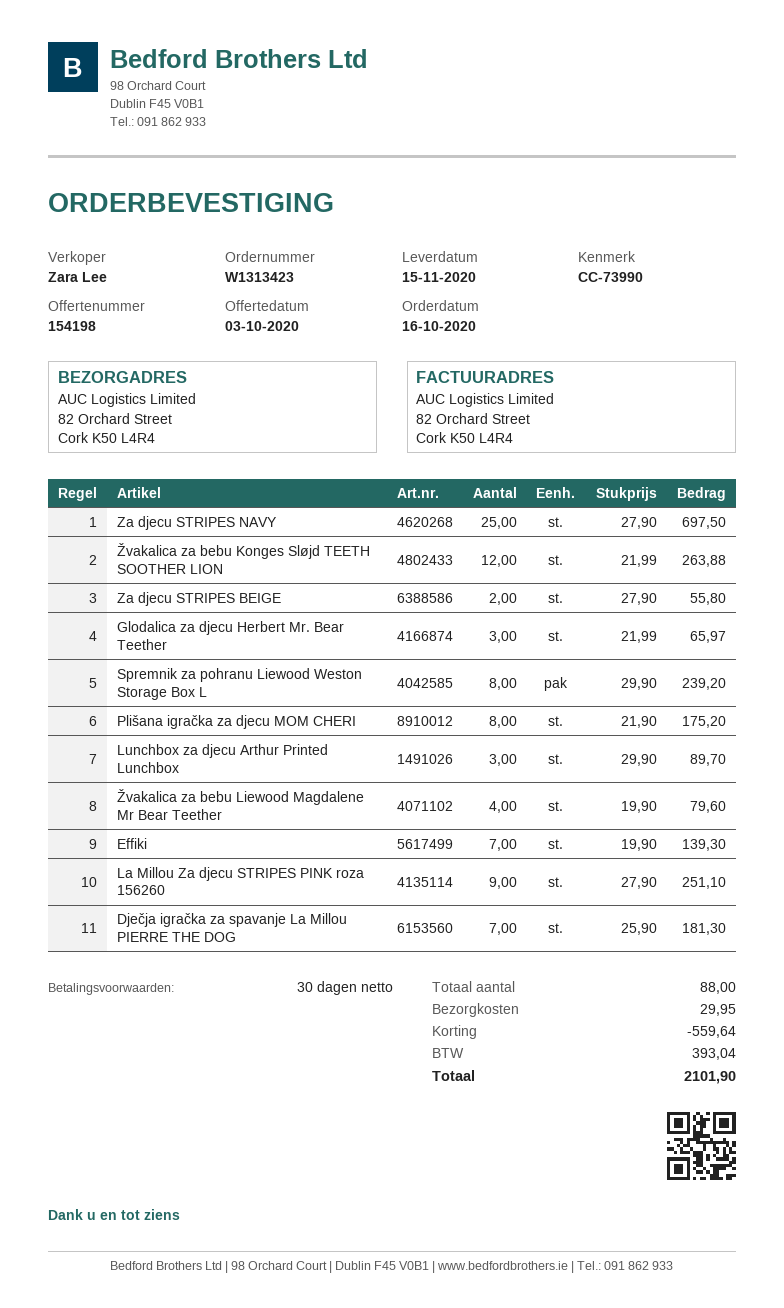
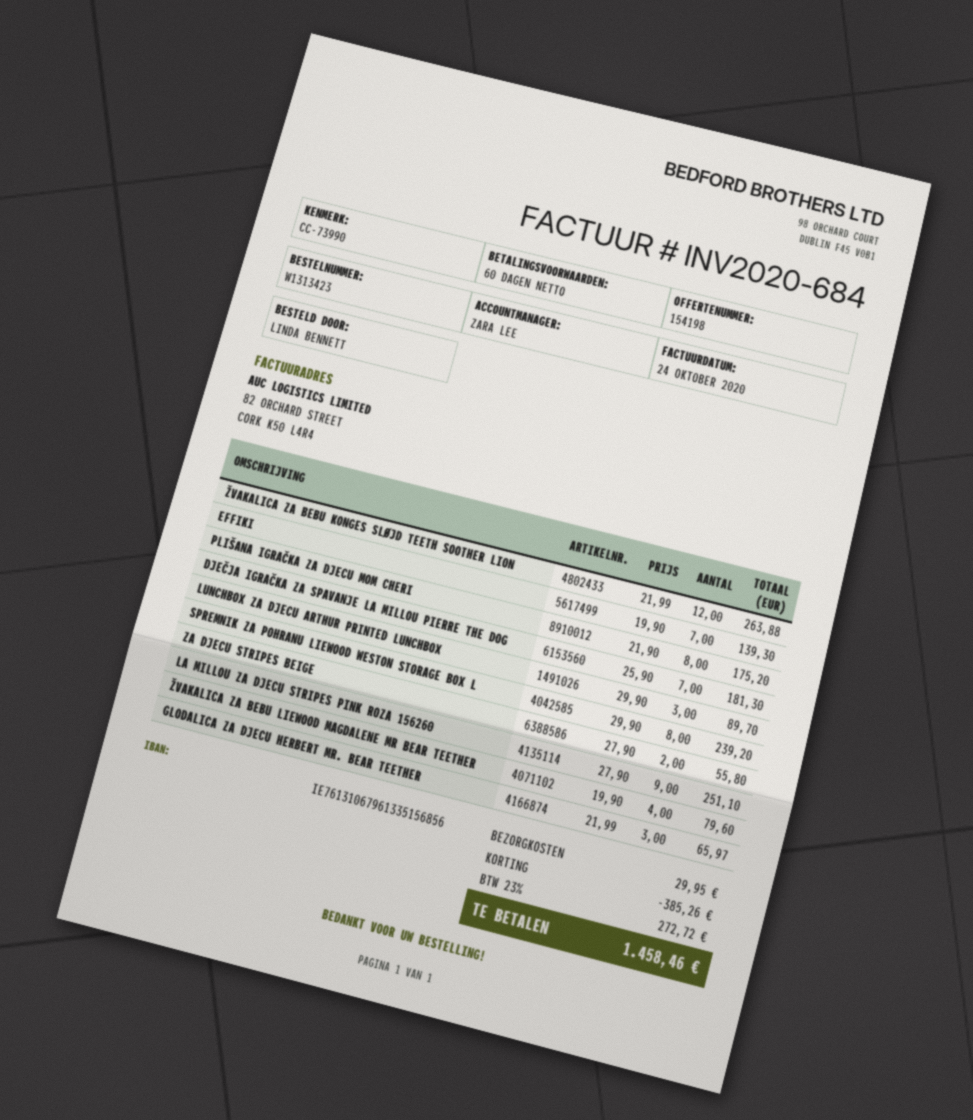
payment terms: 30 days -> 60 days
Za djecu STRIPES NAVY: 25 x 27.90 = 697.50 -> none
discount: 559.64 -> 385.26
tax: 393.04 -> 272.72
total: 2101.90 -> 1458.46

